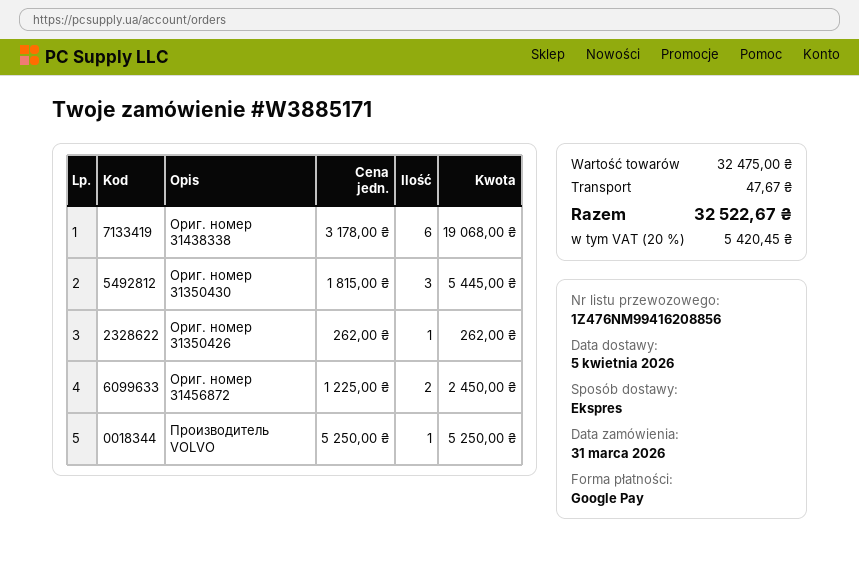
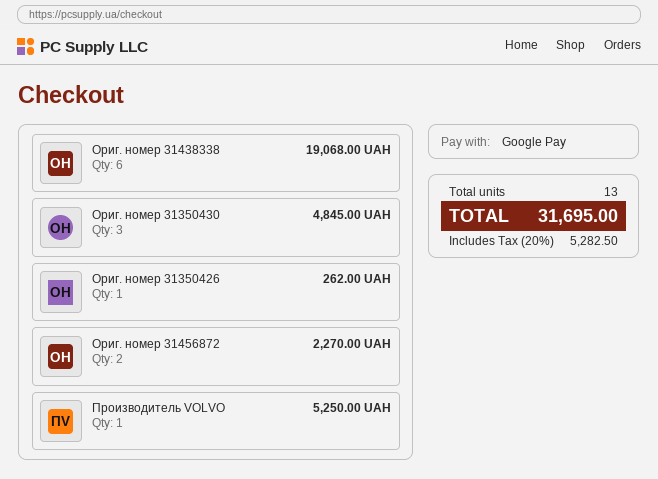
Ориг. номер 31350430: 3 for 5445.00 -> 3 for 4845.00
Ориг. номер 31456872: 2 for 2450.00 -> 2 for 2270.00
shipping: 47.67 -> none
tax: 20% = 5420.45 -> 20% = 5282.50
total: 32522.67 -> 31695.00

